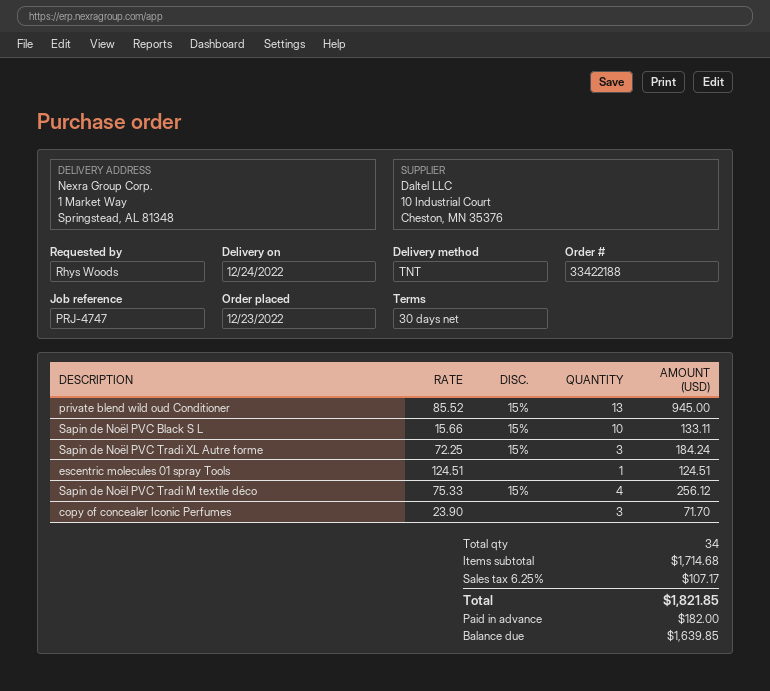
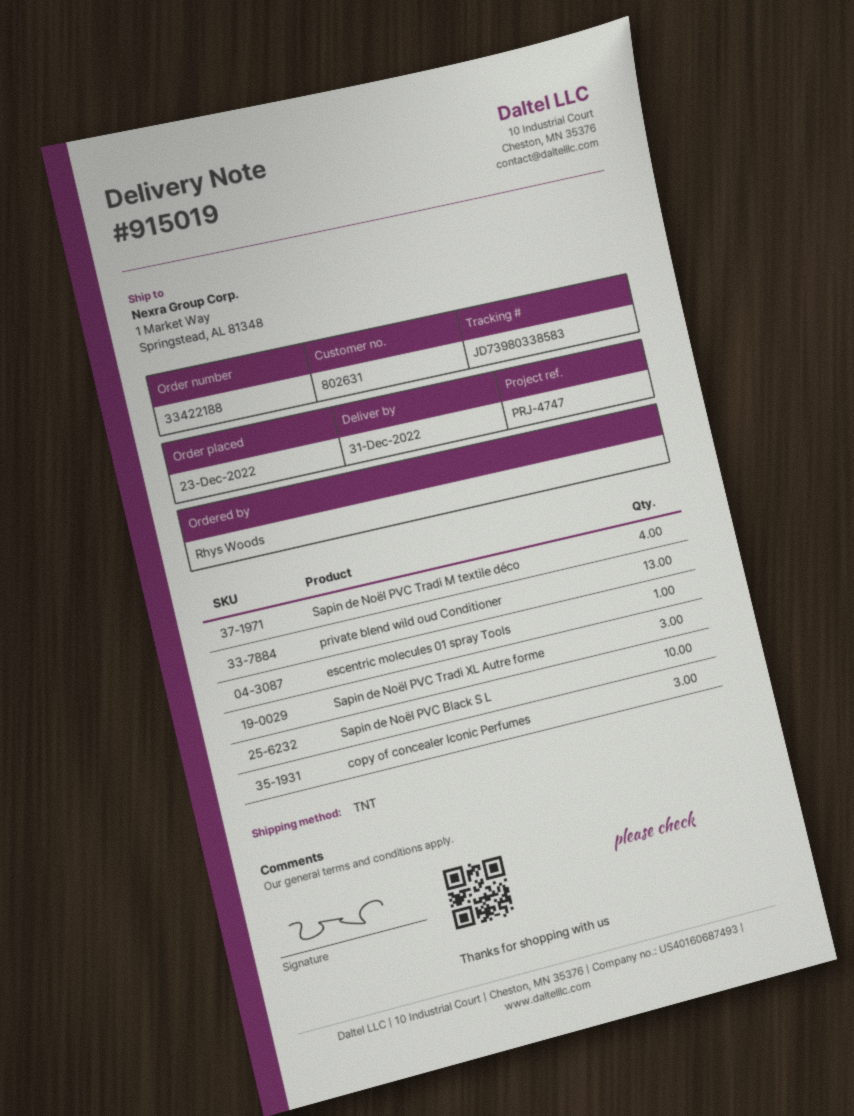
delivery date: 2022-12-24 -> 2022-12-31

